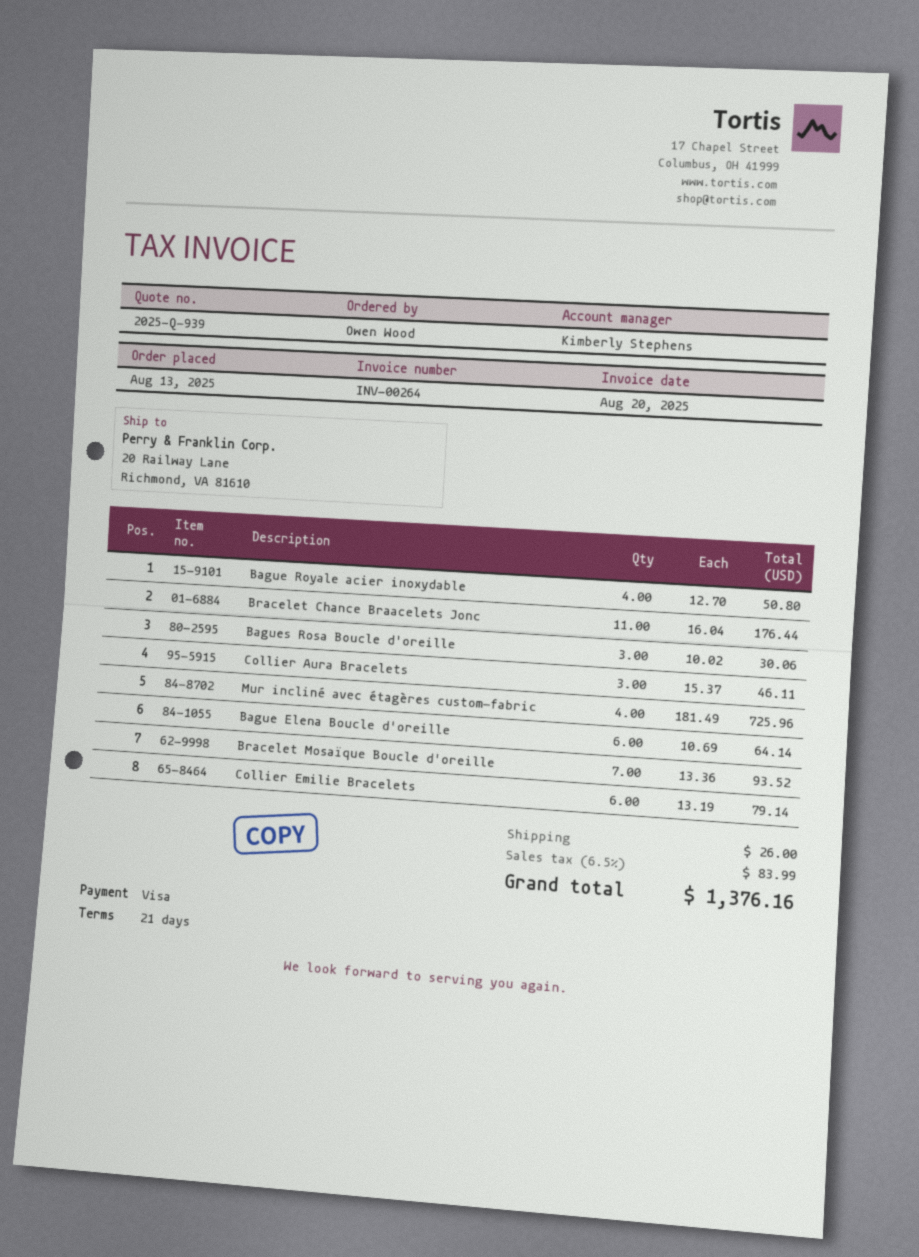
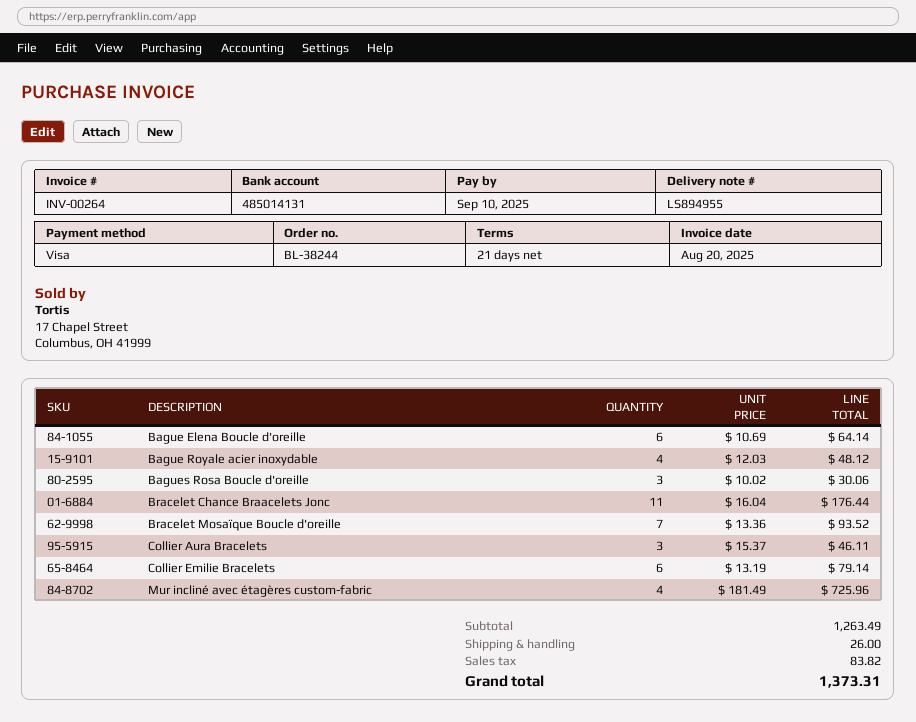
Bague Royale acier inoxydable: 4 x 12.70 = 50.80 -> 4 x 12.03 = 48.12
tax: 83.99 -> 83.82
total: 1376.16 -> 1373.31

